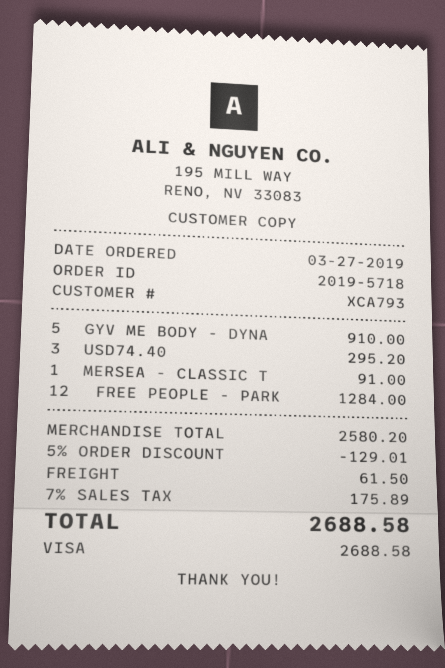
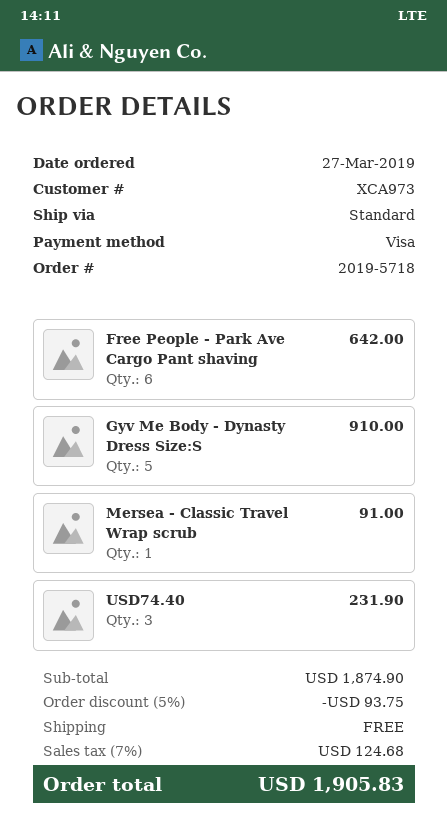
customer number: XCA793 -> XCA973
USD74.40: 3 for 295.20 -> 3 for 231.90
FREE PEOPLE - PARK: 12 for 1284.00 -> 6 for 642.00
subtotal: 2580.20 -> 1874.90
discount: 5% = 129.01 -> 5% = 93.75
shipping: 61.50 -> 0.00
tax: 7% = 175.89 -> 7% = 124.68
total: 2688.58 -> 1905.83

